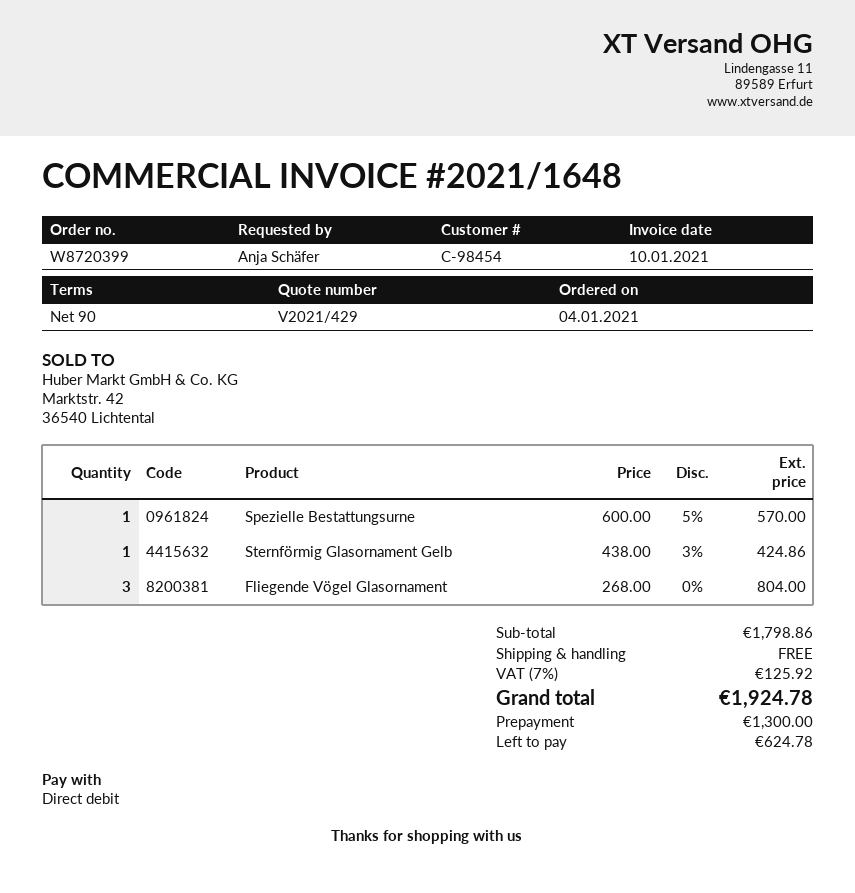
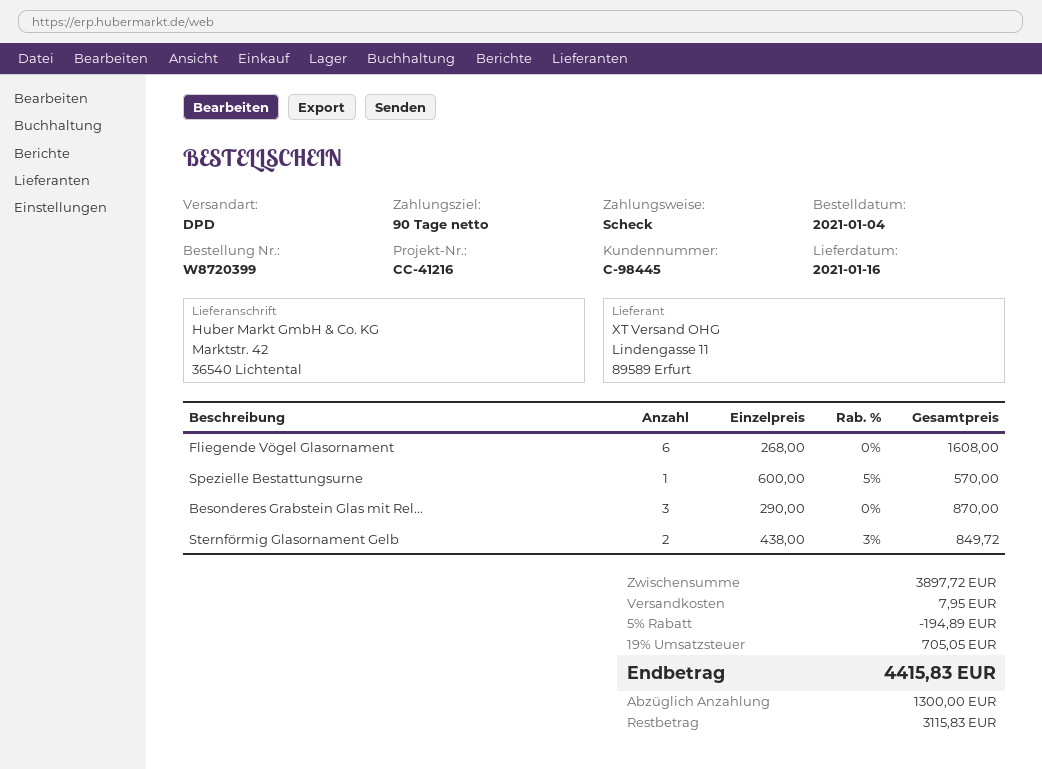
customer number: C-98454 -> C-98445
payment method: direct debit -> cheque
Sternförmig Glasornament Gelb: 1 x 438.00 - 3% = 424.86 -> 2 x 438.00 - 3% = 849.72
Fliegende Vögel Glasornament: 3 x 268.00 = 804.00 -> 6 x 268.00 = 1608.00
Besonderes Grabstein Glas mit Rel...: none -> 3 x 290.00 = 870.00
subtotal: 1798.86 -> 3897.72
discount: none -> 5% = 194.89
shipping: 0.00 -> 7.95
tax: 7% = 125.92 -> 19% = 705.05
total: 1924.78 -> 4415.83
balance: 624.78 -> 3115.83

